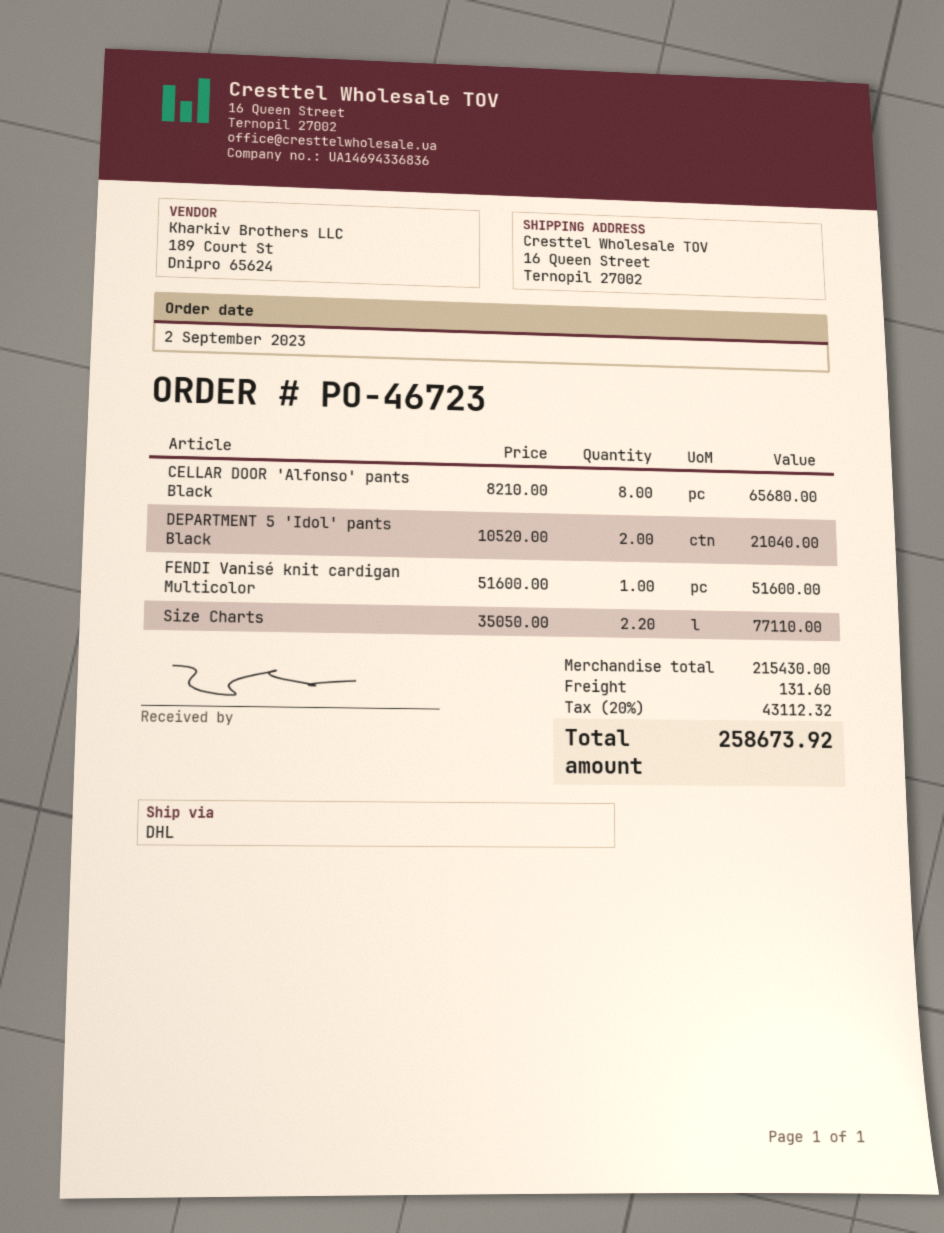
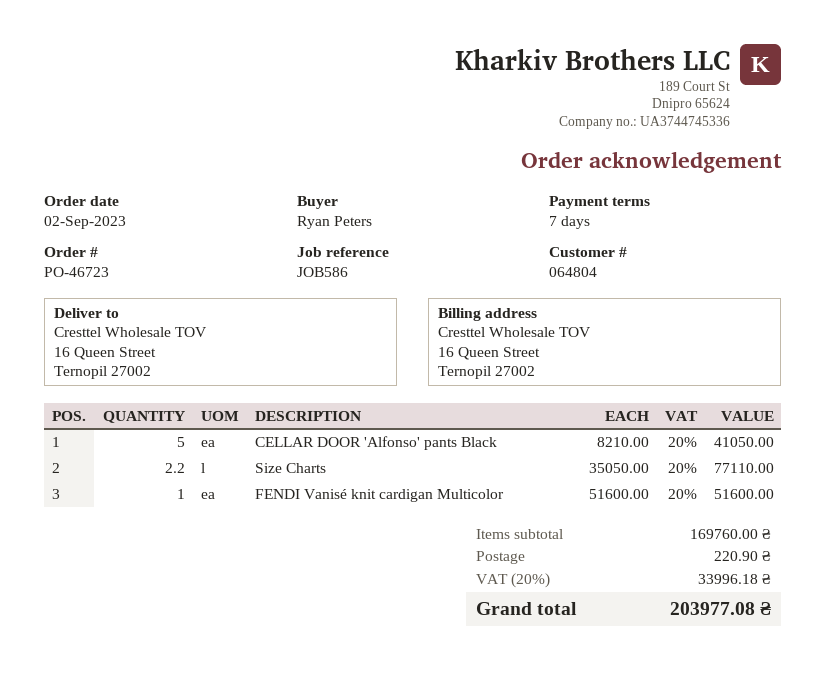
CELLAR DOOR 'Alfonso' pants Black: 8 x 8210.00 = 65680.00 -> 5 x 8210.00 = 41050.00
DEPARTMENT 5 'Idol' pants Black: 2 x 10520.00 = 21040.00 -> none
subtotal: 215430.00 -> 169760.00
shipping: 131.60 -> 220.90
tax: 20% = 43112.32 -> 20% = 33996.18
total: 258673.92 -> 203977.08

